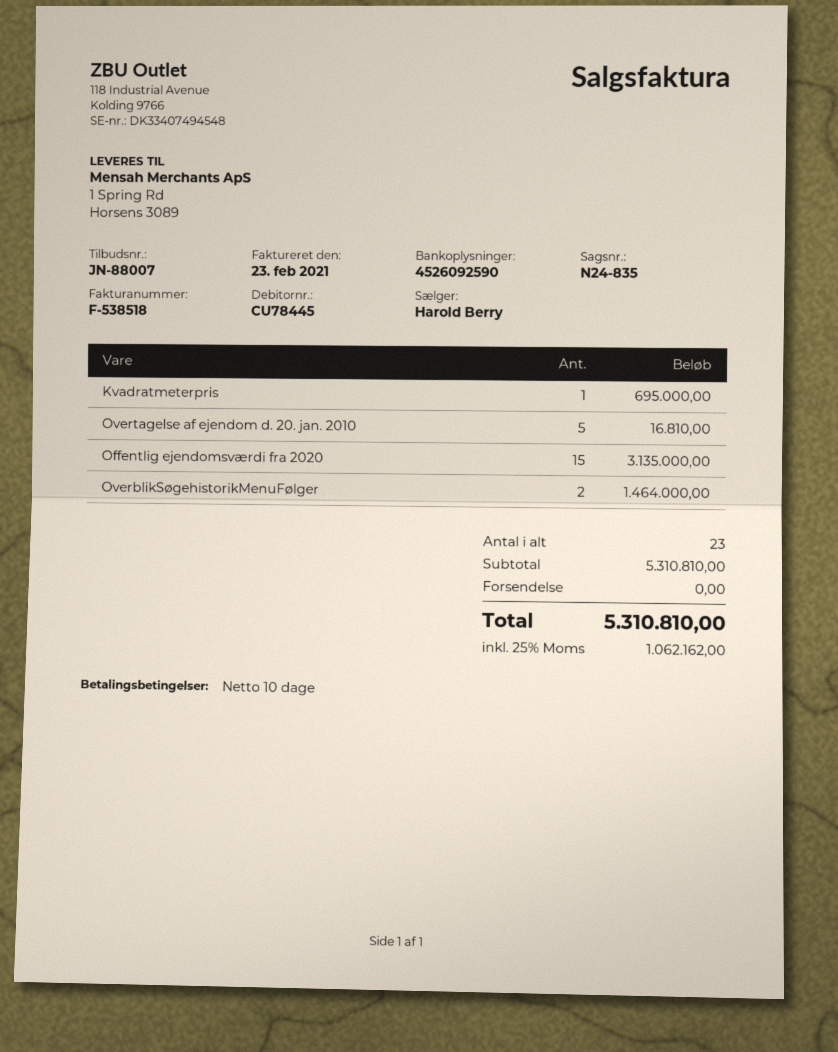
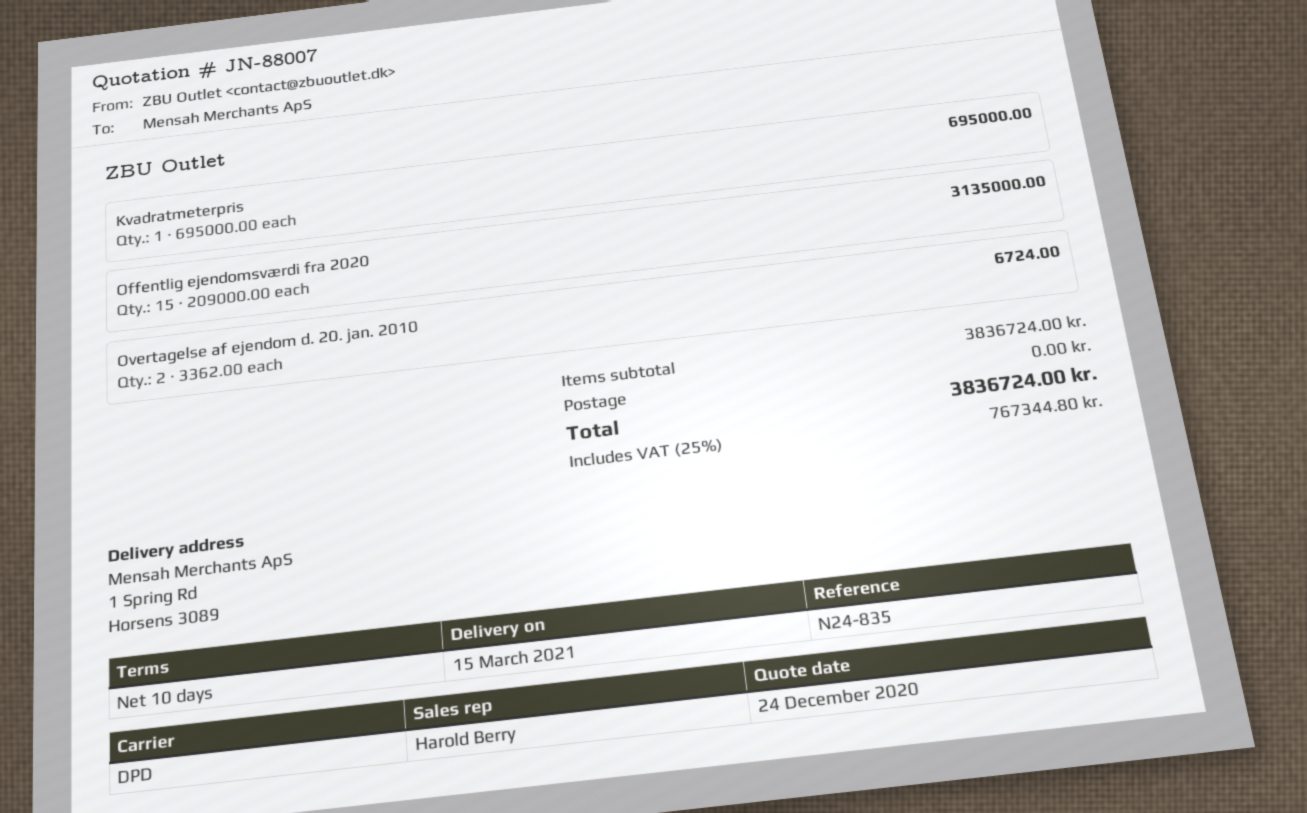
Overtagelse af ejendom d. 20. jan. 2010: 5 for 16810.00 -> 2 for 6724.00
OverblikSøgehistorikMenuFølger: 2 for 1464000.00 -> none
subtotal: 5310810.00 -> 3836724.00
tax: 25% = 1062162.00 -> 25% = 767344.80
total: 5310810.00 -> 3836724.00

